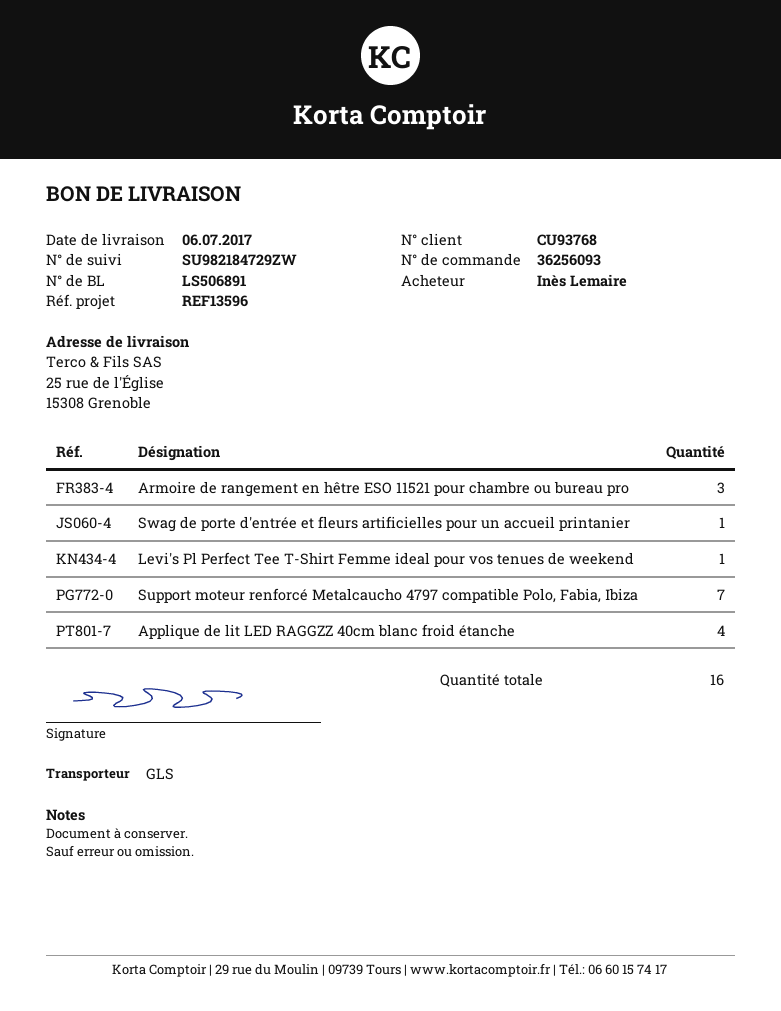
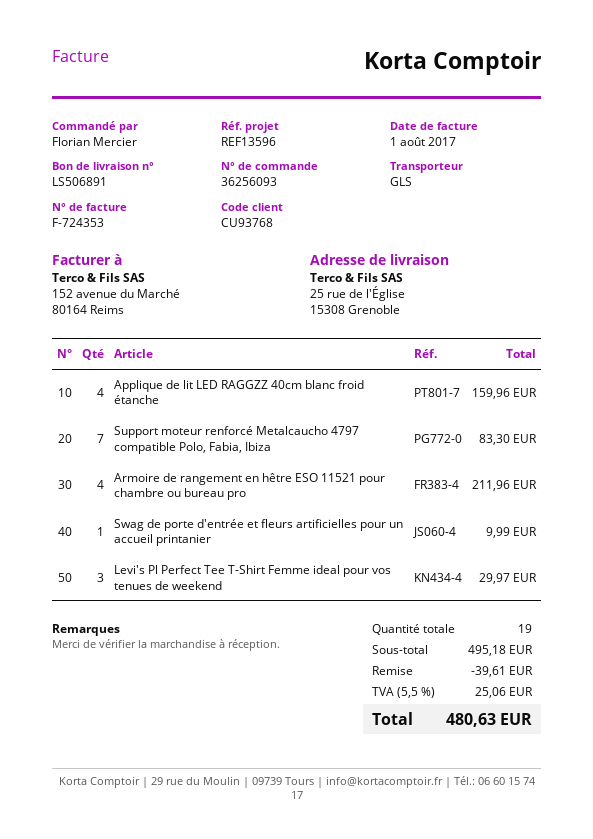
ordered by: Inès Lemaire -> Florian Mercier
Armoire de rangement en hêtre ESO 11521 pour chambre ou bureau pro: 3 -> 4
Levi's Pl Perfect Tee T-Shirt Femme ideal pour vos tenues de weekend: 1 -> 3
total quantity: 16 -> 19

